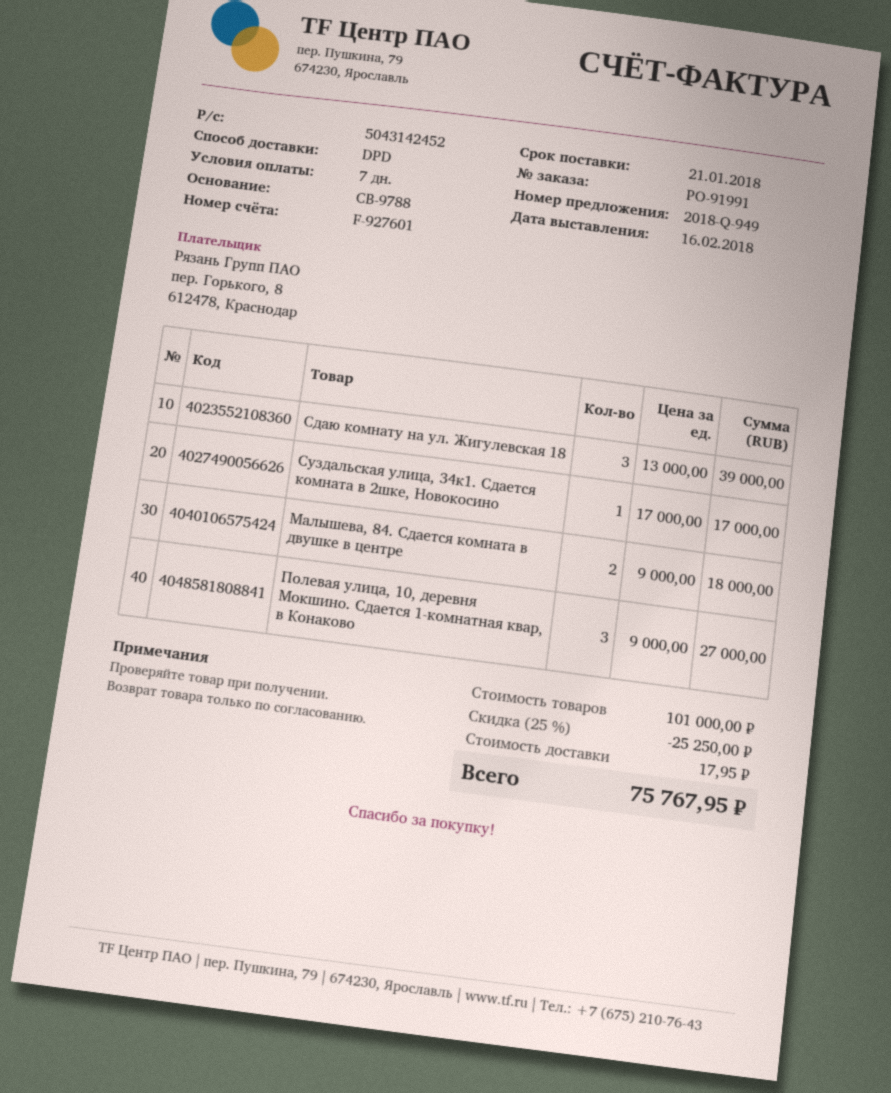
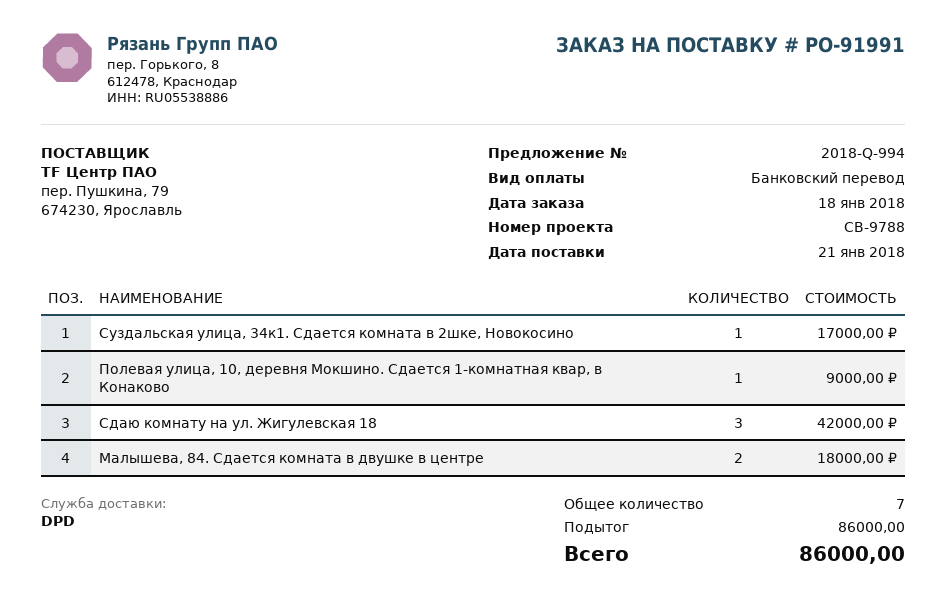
quote number: 2018-Q-949 -> 2018-Q-994
Сдаю комнату на ул. Жигулевская 18: 3 for 39000.00 -> 3 for 42000.00
Полевая улица, 10, деревня Мокшино. Сдается 1-комнатная квар, в Конаково: 3 for 27000.00 -> 1 for 9000.00
subtotal: 101000.00 -> 86000.00
discount: 25% = 25250.00 -> none
shipping: 17.95 -> none
total: 75767.95 -> 86000.00

